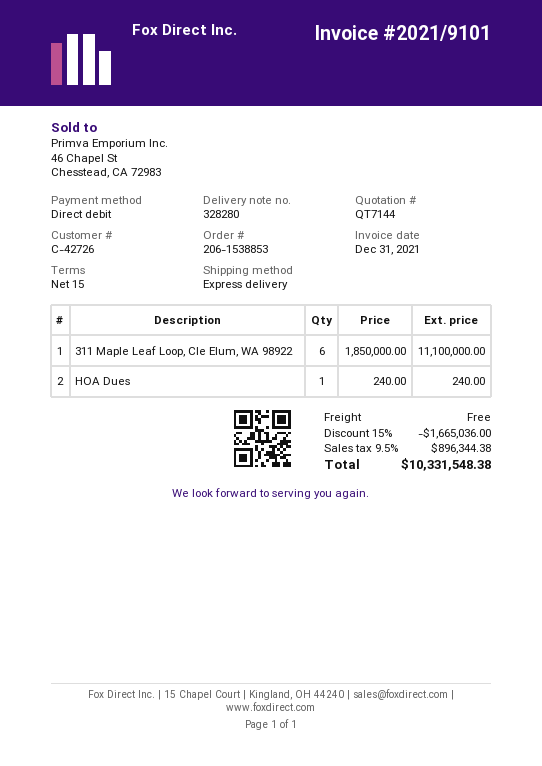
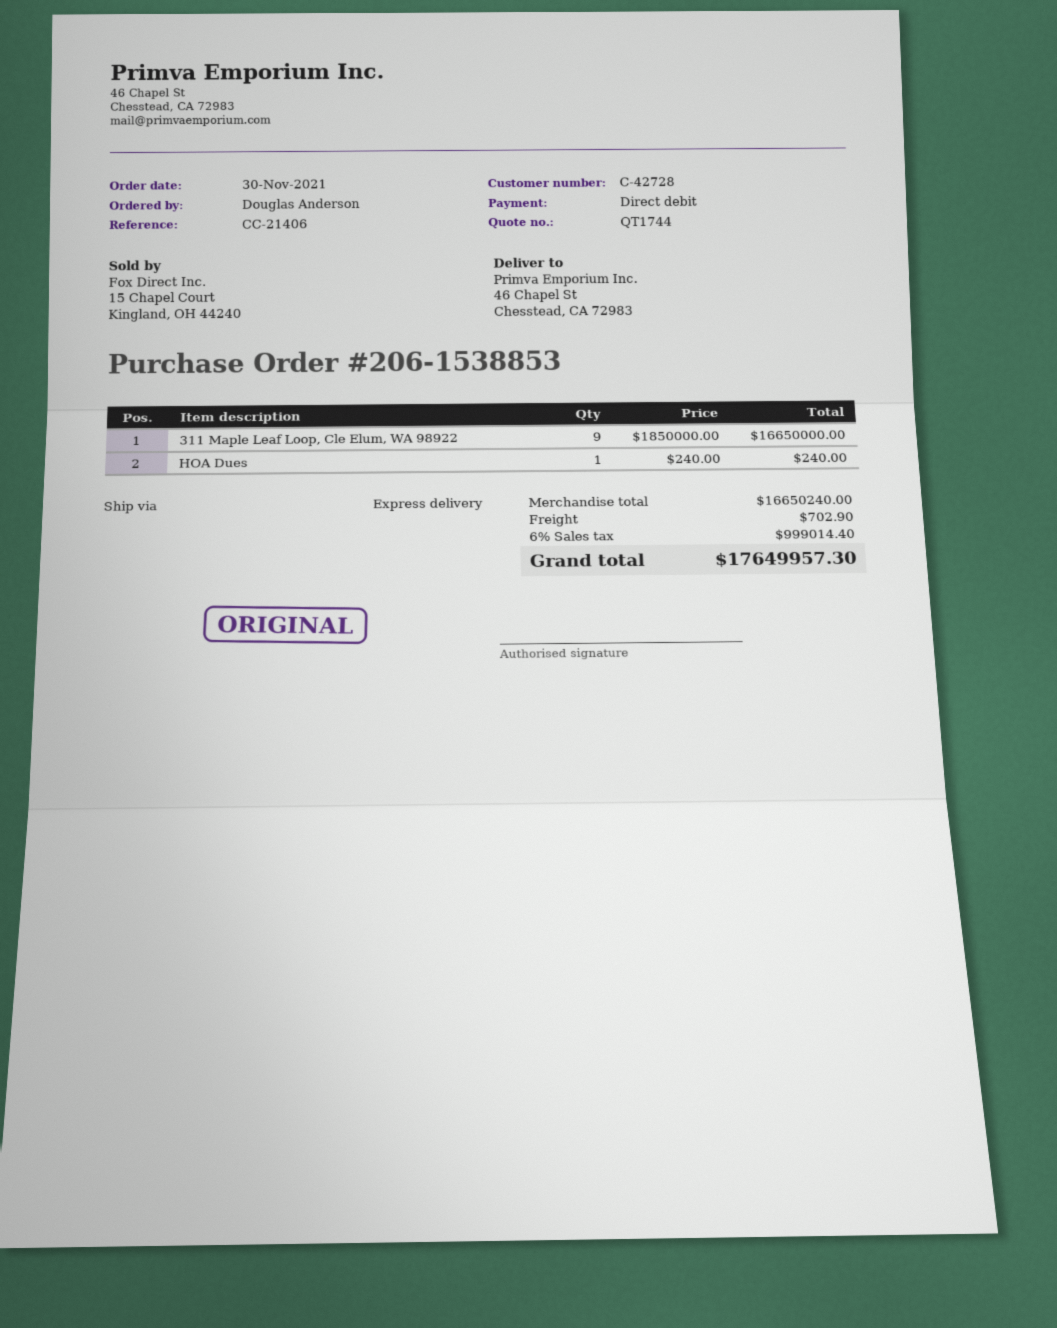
quote number: QT7144 -> QT1744
customer number: C-42726 -> C-42728
311 Maple Leaf Loop, Cle Elum, WA 98922: 6 x 1850000.00 = 11100000.00 -> 9 x 1850000.00 = 16650000.00
discount: 15% = 1665036.00 -> none
shipping: 0.00 -> 702.90
tax: 9.5% = 896344.38 -> 6% = 999014.40
total: 10331548.38 -> 17649957.30

